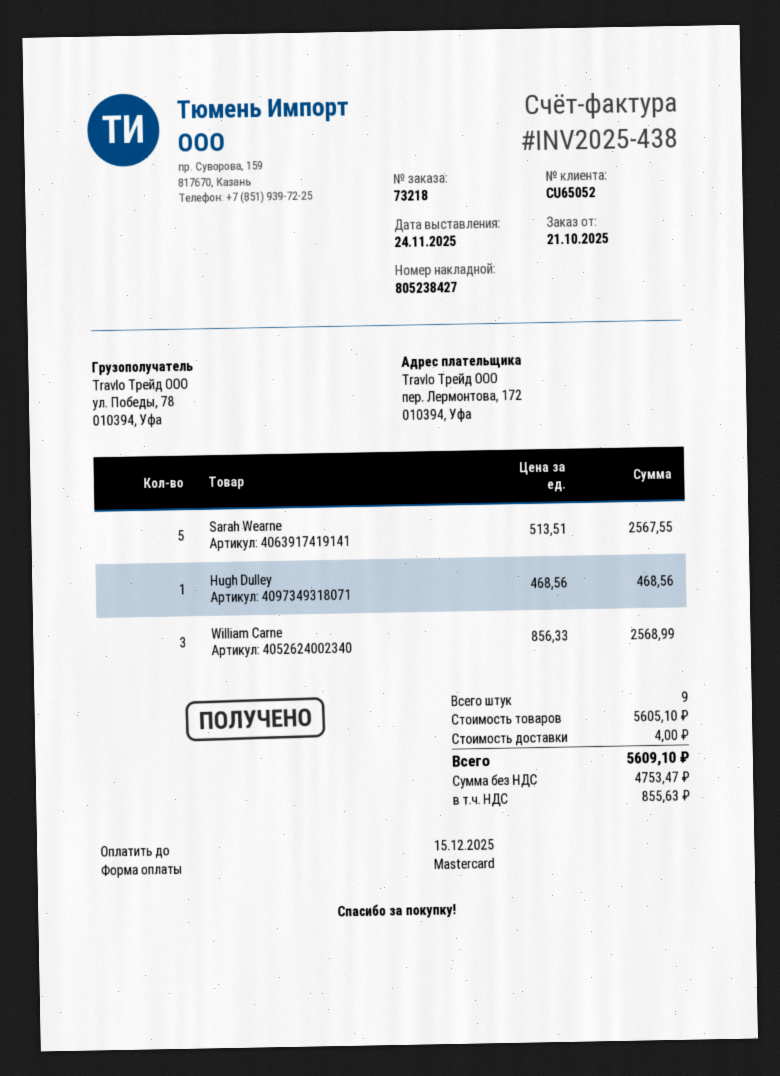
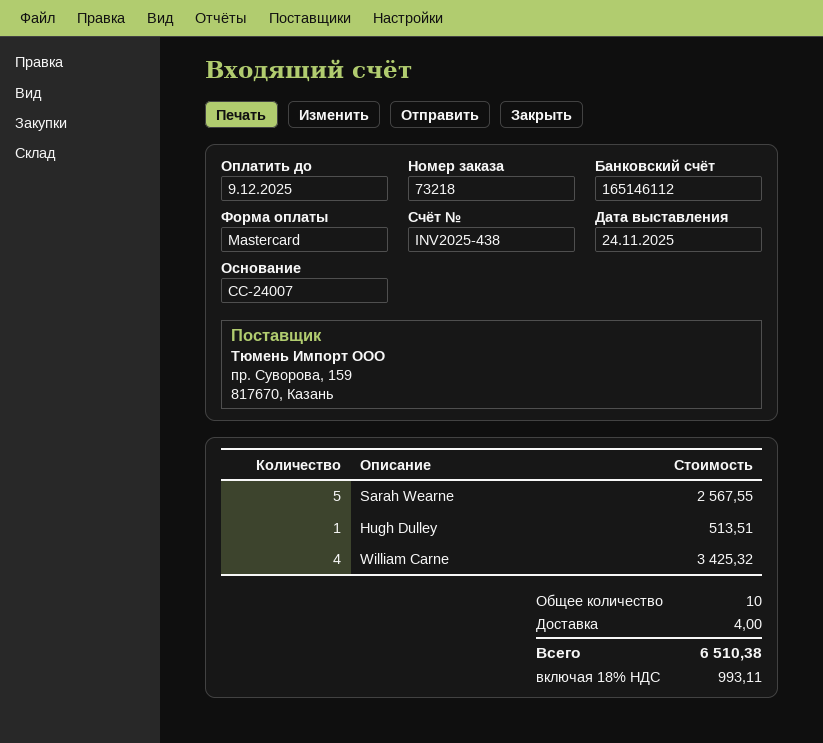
due date: 2025-12-15 -> 2025-12-09
Hugh Dulley: 1 for 468.56 -> 1 for 513.51
William Carne: 3 for 2568.99 -> 4 for 3425.32
total quantity: 9 -> 10
tax: 855.63 -> 993.11
total: 5609.10 -> 6510.38

